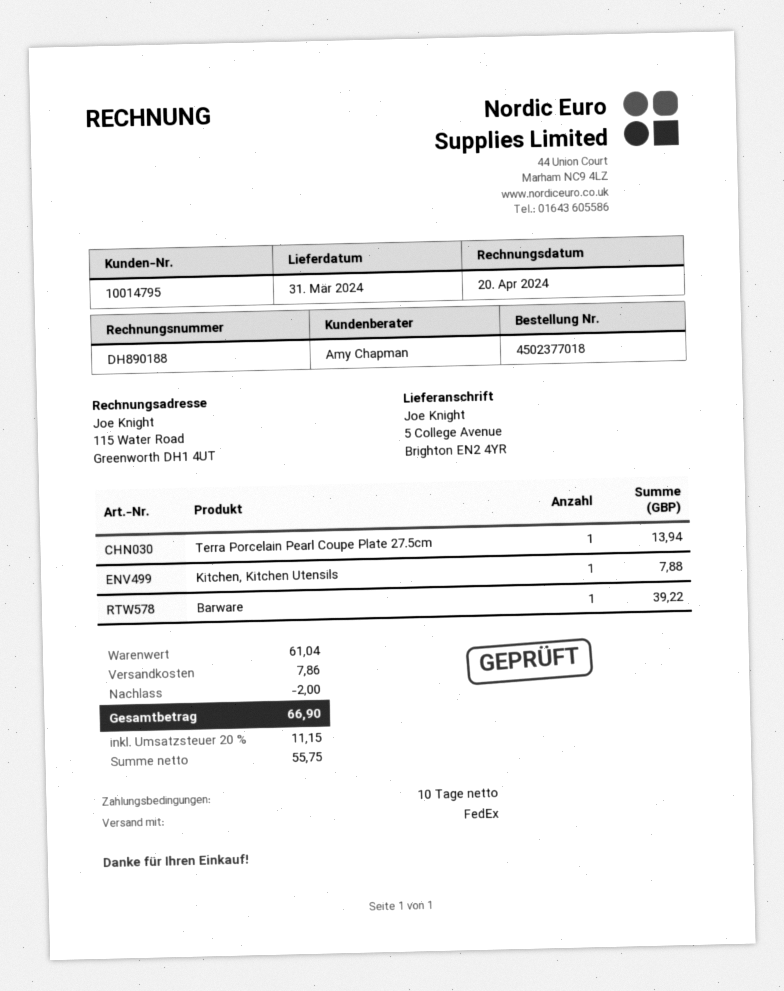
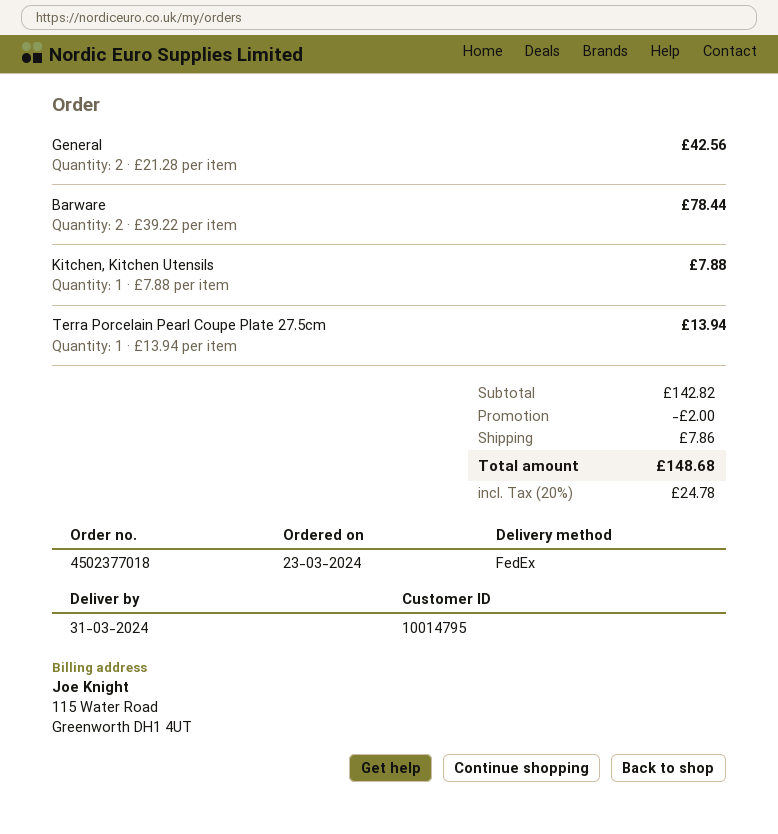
Barware: 1 for 39.22 -> 2 for 78.44
General: none -> 2 for 42.56
subtotal: 61.04 -> 142.82
tax: 20% = 11.15 -> 20% = 24.78
total: 66.90 -> 148.68

